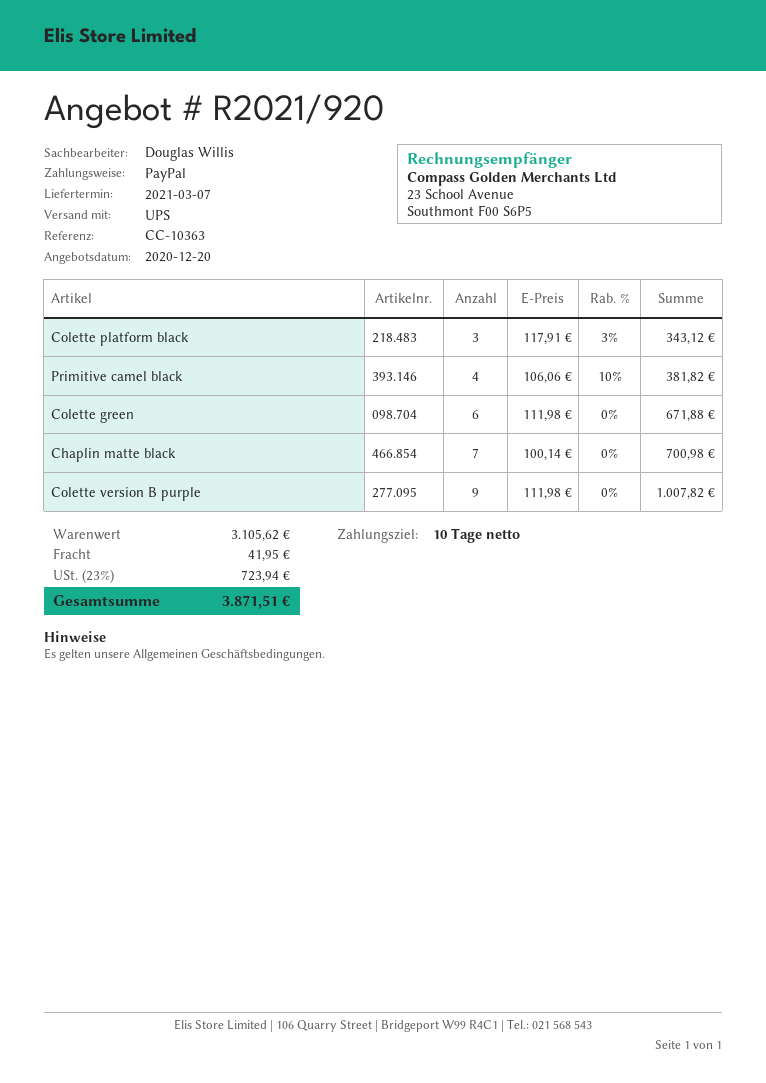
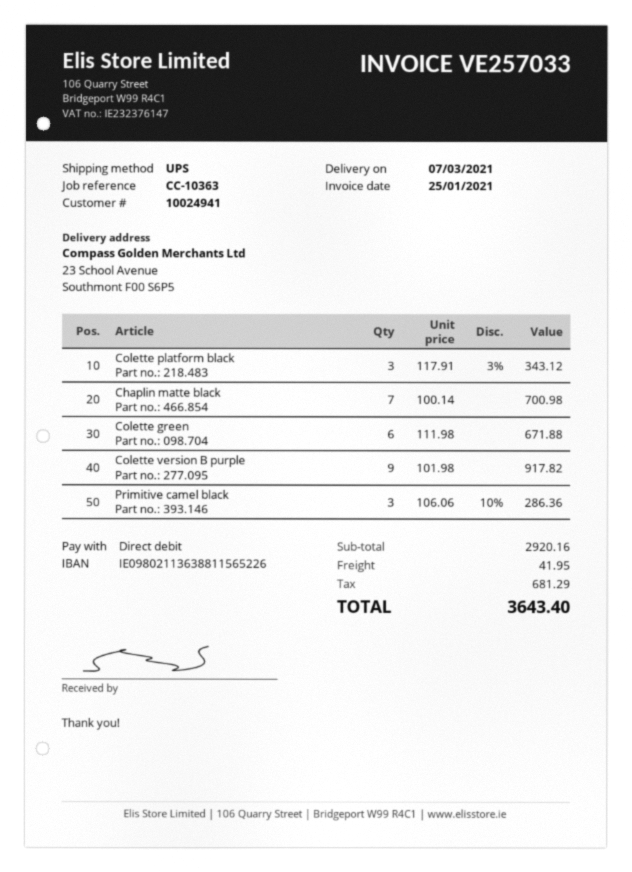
payment method: PayPal -> direct debit
Primitive camel black: 4 x 106.06 - 10% = 381.82 -> 3 x 106.06 - 10% = 286.36
Colette version B purple: 9 x 111.98 = 1007.82 -> 9 x 101.98 = 917.82
subtotal: 3105.62 -> 2920.16
tax: 723.94 -> 681.29
total: 3871.51 -> 3643.40

